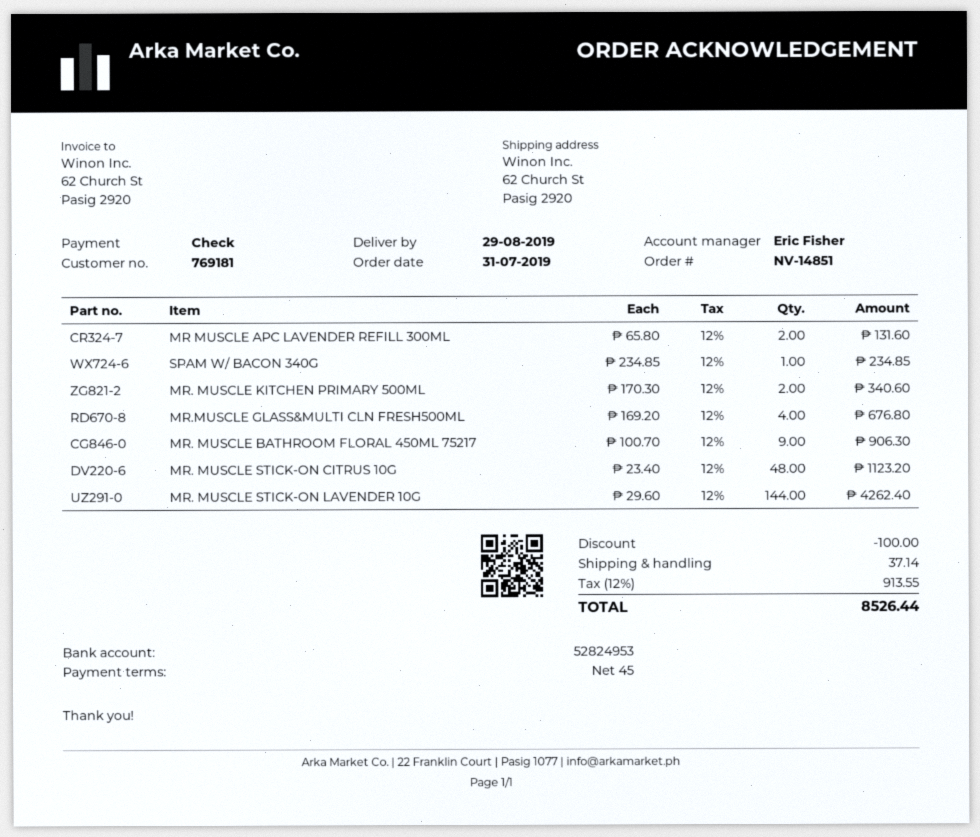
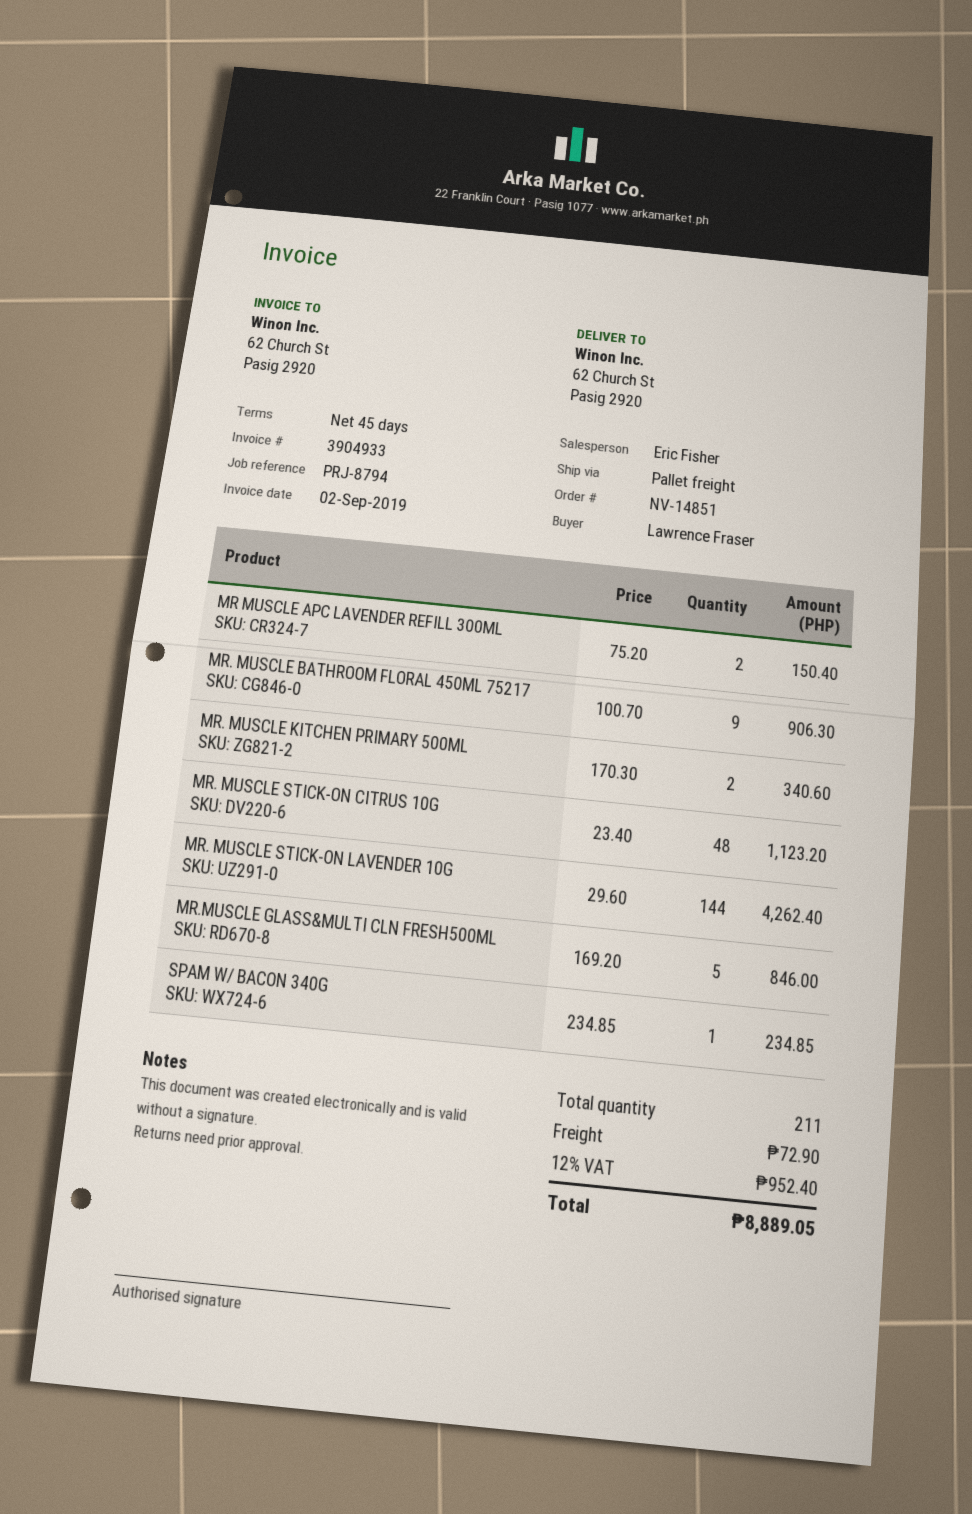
MR MUSCLE APC LAVENDER REFILL 300ML: 2 x 65.80 = 131.60 -> 2 x 75.20 = 150.40
MR.MUSCLE GLASS&MULTI CLN FRESH500ML: 4 x 169.20 = 676.80 -> 5 x 169.20 = 846.00
discount: 100.00 -> none
shipping: 37.14 -> 72.90
tax: 12% = 913.55 -> 12% = 952.40
total: 8526.44 -> 8889.05

